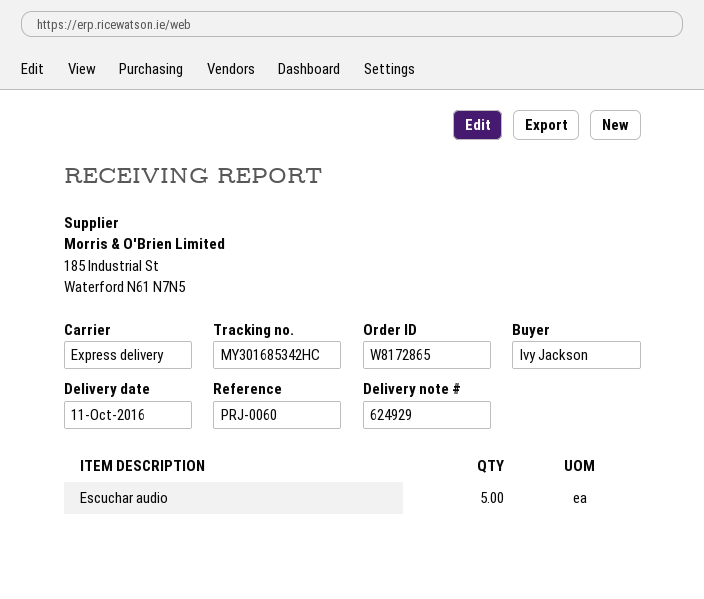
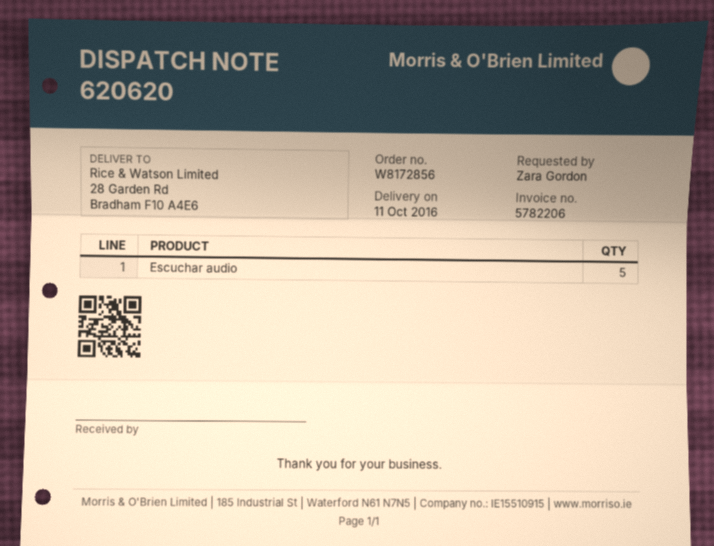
order number: W8172865 -> W8172856
delivery note number: 624929 -> 620620
ordered by: Ivy Jackson -> Zara Gordon

